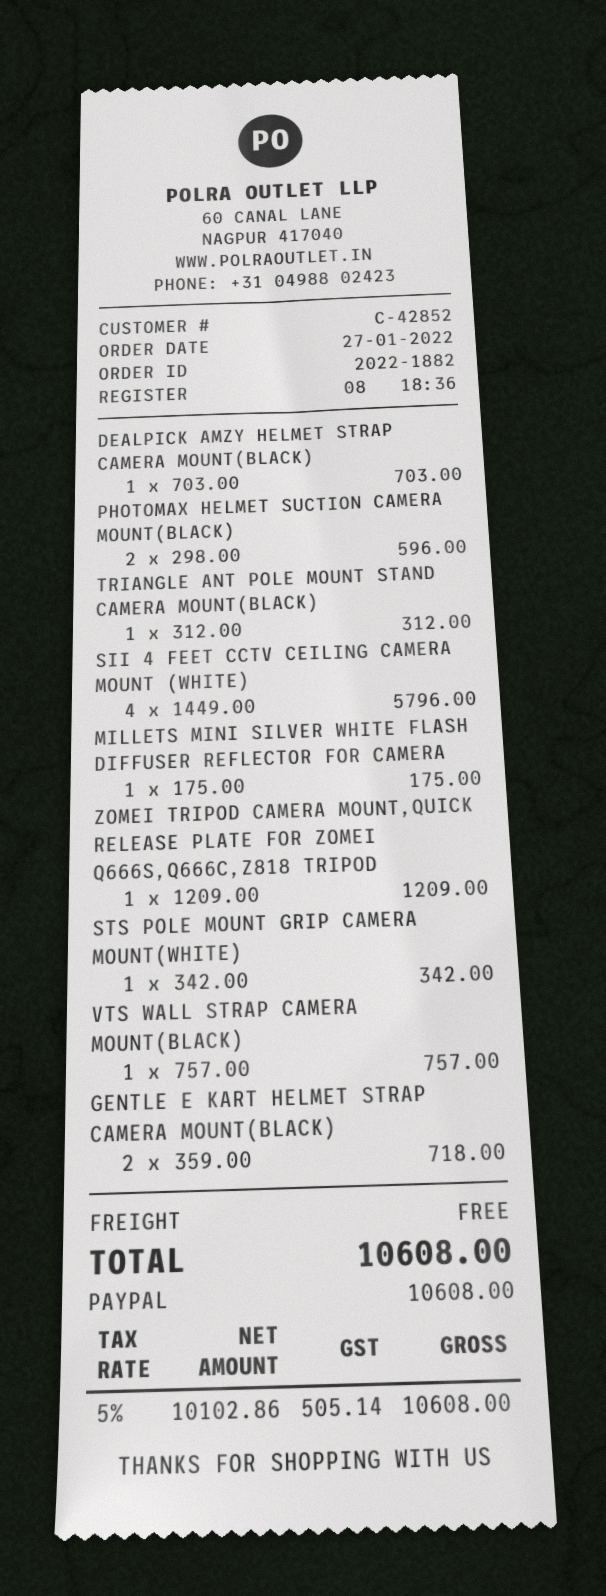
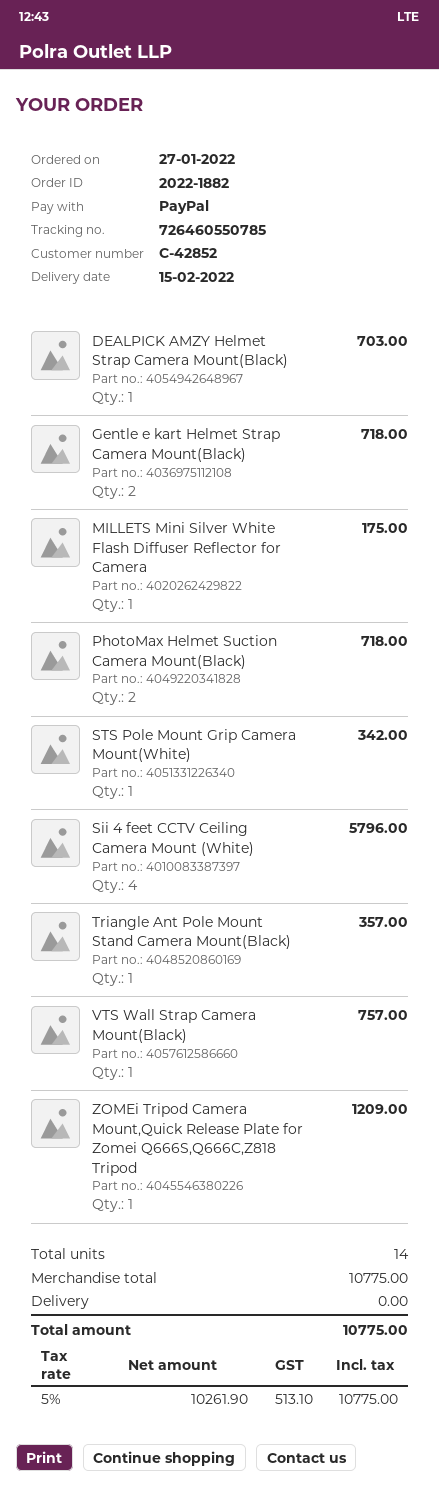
PHOTOMAX HELMET SUCTION CAMERA MOUNT(BLACK): 2 for 596.00 -> 2 for 718.00
TRIANGLE ANT POLE MOUNT STAND CAMERA MOUNT(BLACK): 1 for 312.00 -> 1 for 357.00
net: 10102.86 -> 10261.90
tax: 5% = 505.14 -> 5% = 513.10
total: 10608.00 -> 10775.00

